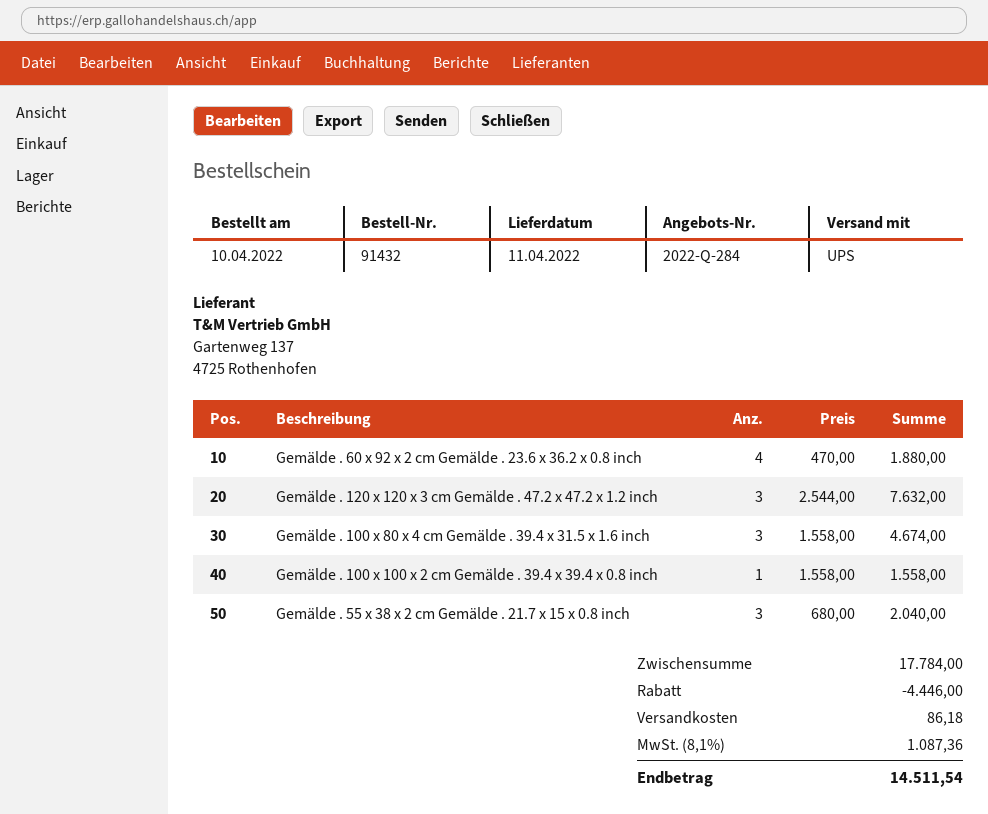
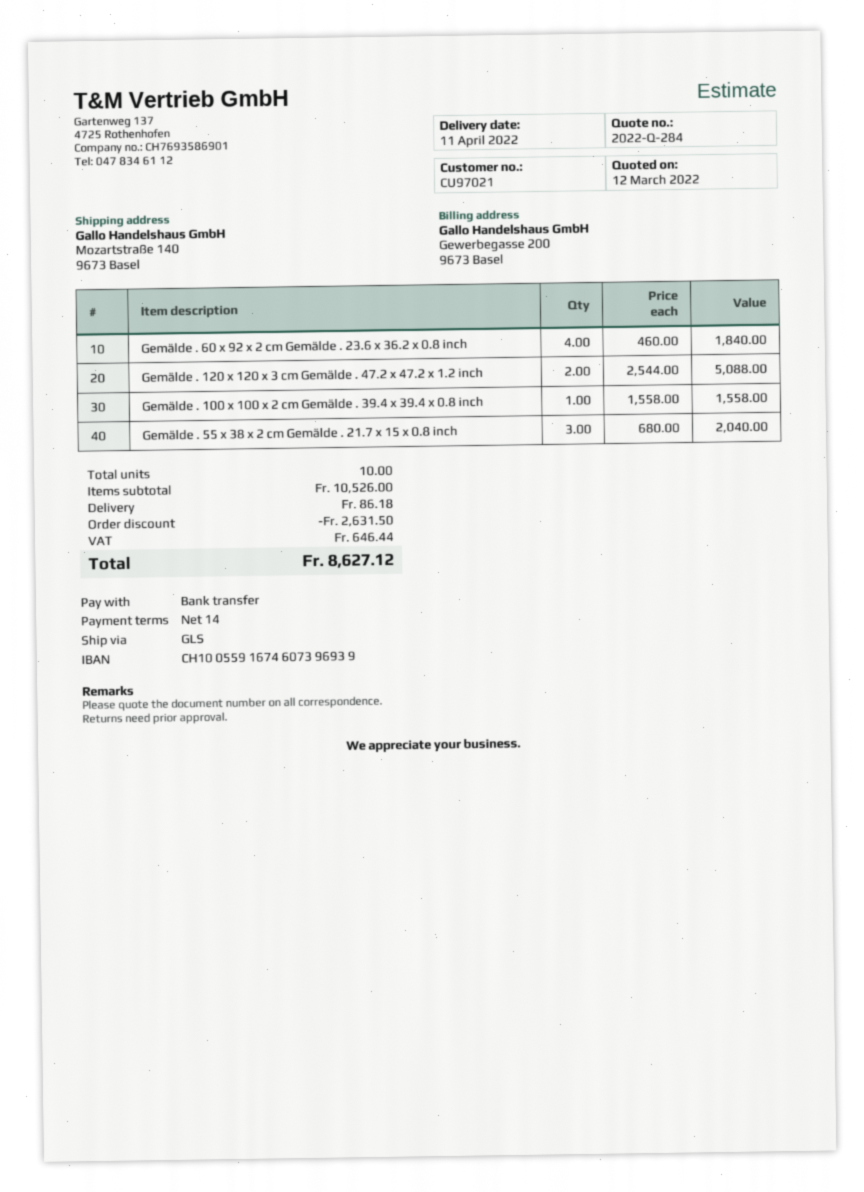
shipping method: UPS -> GLS
Gemälde . 60 x 92 x 2 cm Gemälde . 23.6 x 36.2 x 0.8 inch: 4 x 470.00 = 1880.00 -> 4 x 460.00 = 1840.00
Gemälde . 120 x 120 x 3 cm Gemälde . 47.2 x 47.2 x 1.2 inch: 3 x 2544.00 = 7632.00 -> 2 x 2544.00 = 5088.00
Gemälde . 100 x 80 x 4 cm Gemälde . 39.4 x 31.5 x 1.6 inch: 3 x 1558.00 = 4674.00 -> none
subtotal: 17784.00 -> 10526.00
discount: 4446.00 -> 2631.50
tax: 1087.36 -> 646.44
total: 14511.54 -> 8627.12

